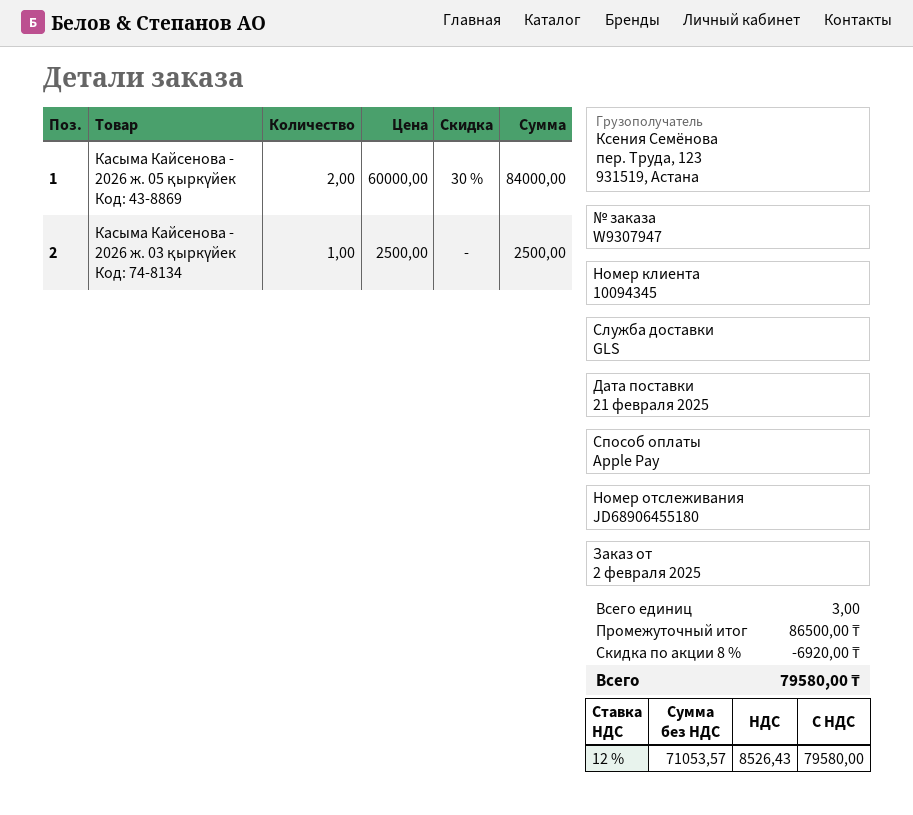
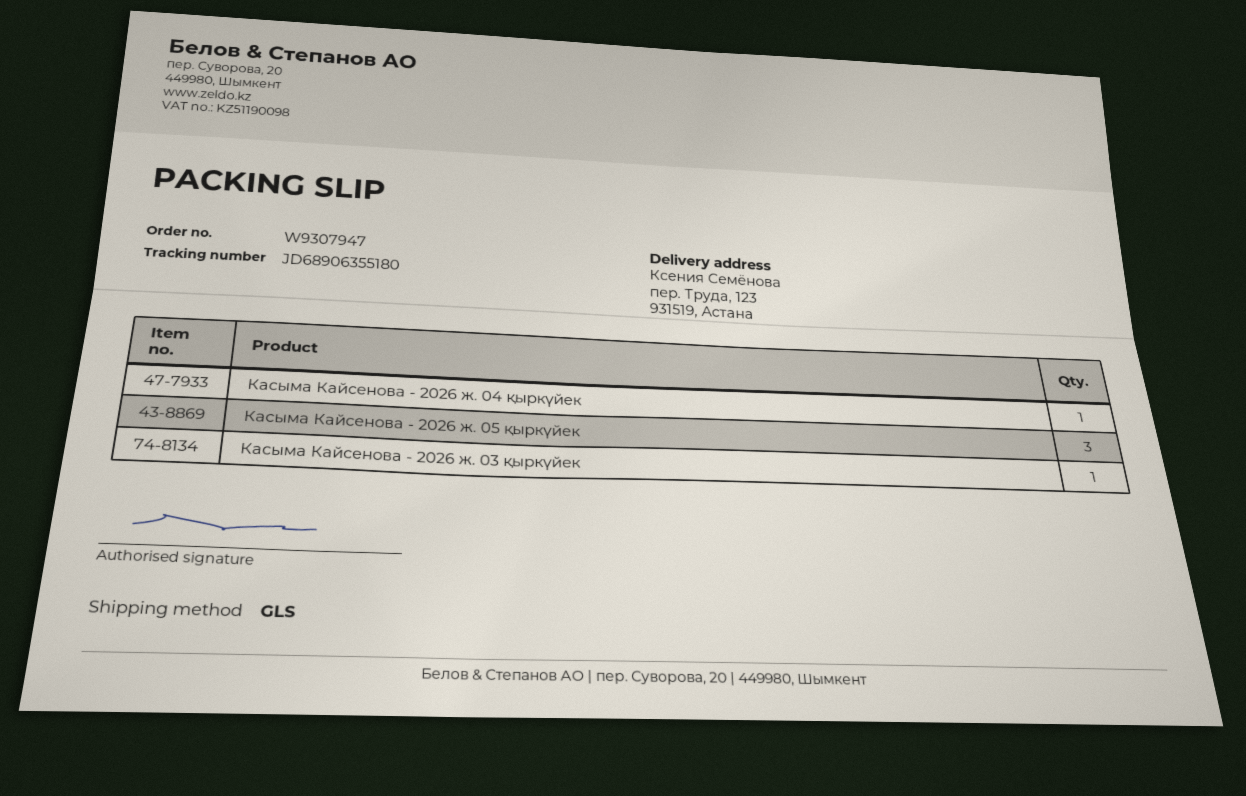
tracking number: JD68906455180 -> JD68906355180
Касыма Кайсенова - 2026 ж. 05 қыркүйек: 2 -> 3
Касыма Кайсенова - 2026 ж. 04 қыркүйек: none -> 1

